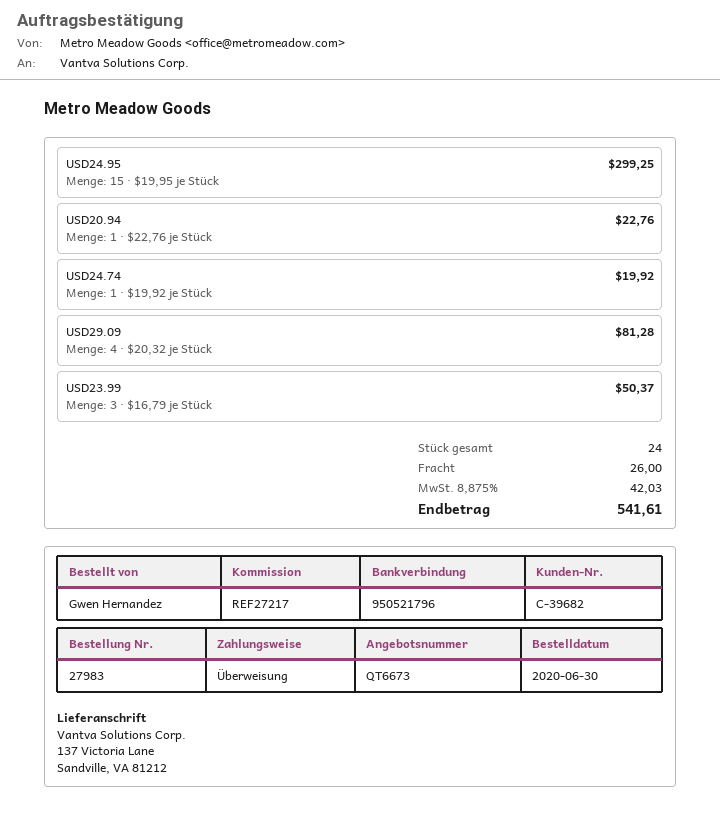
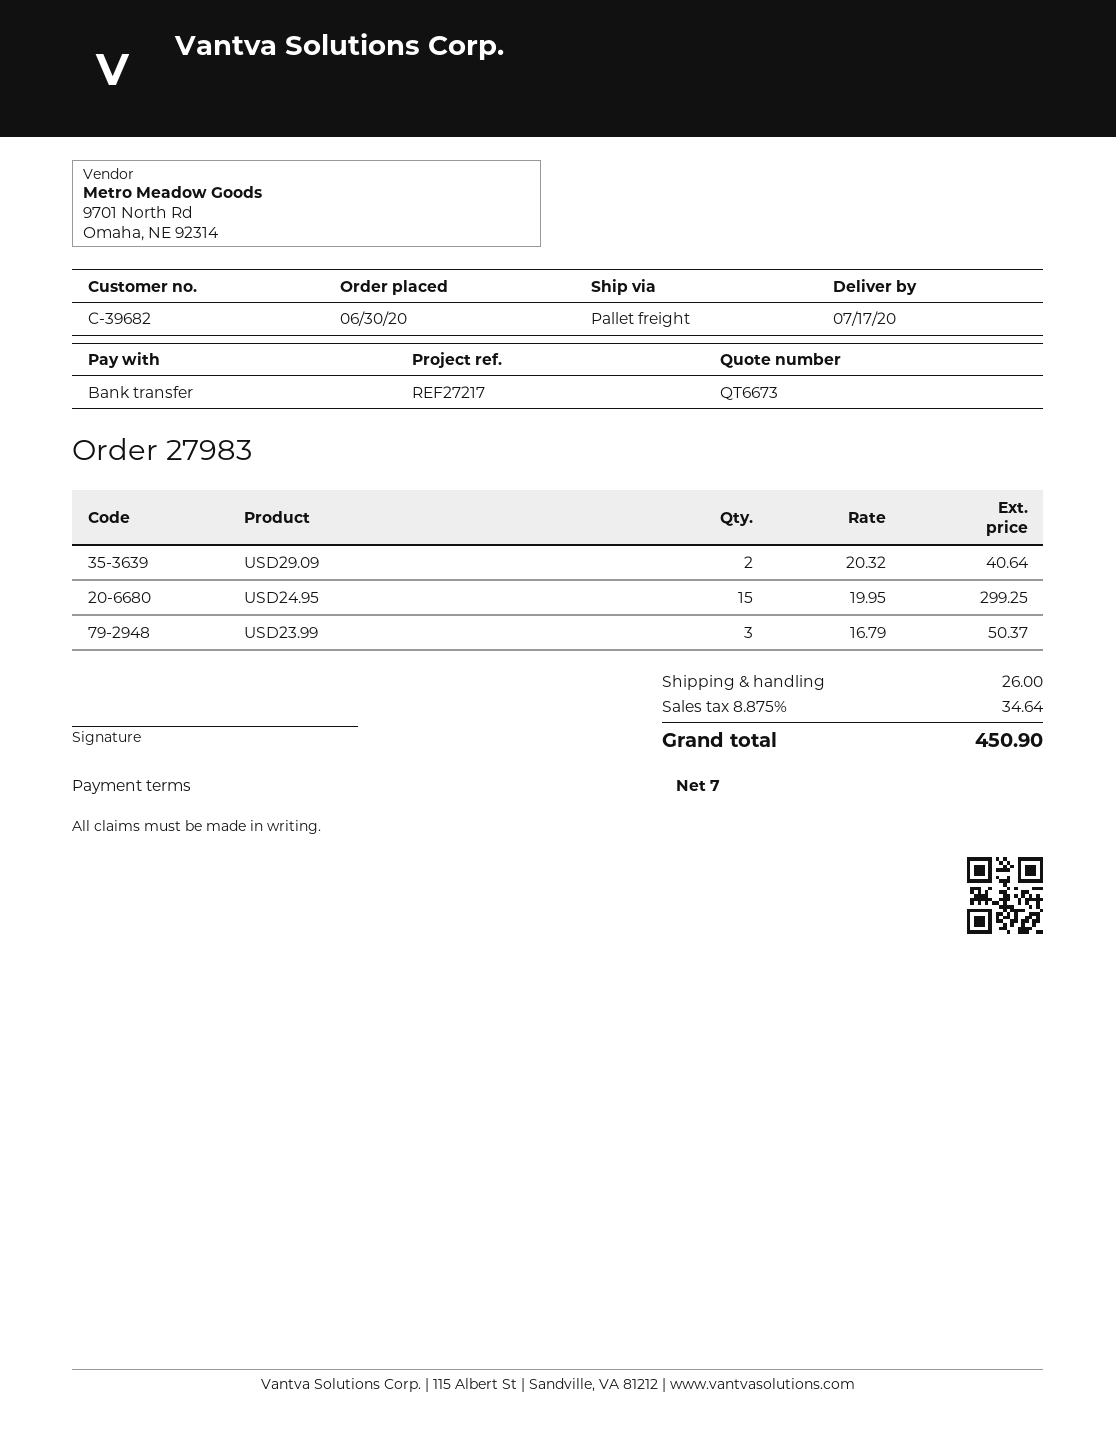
USD20.94: 1 x 22.76 = 22.76 -> none
USD24.74: 1 x 19.92 = 19.92 -> none
USD29.09: 4 x 20.32 = 81.28 -> 2 x 20.32 = 40.64
tax: 8.875% = 42.03 -> 8.875% = 34.64
total: 541.61 -> 450.90

